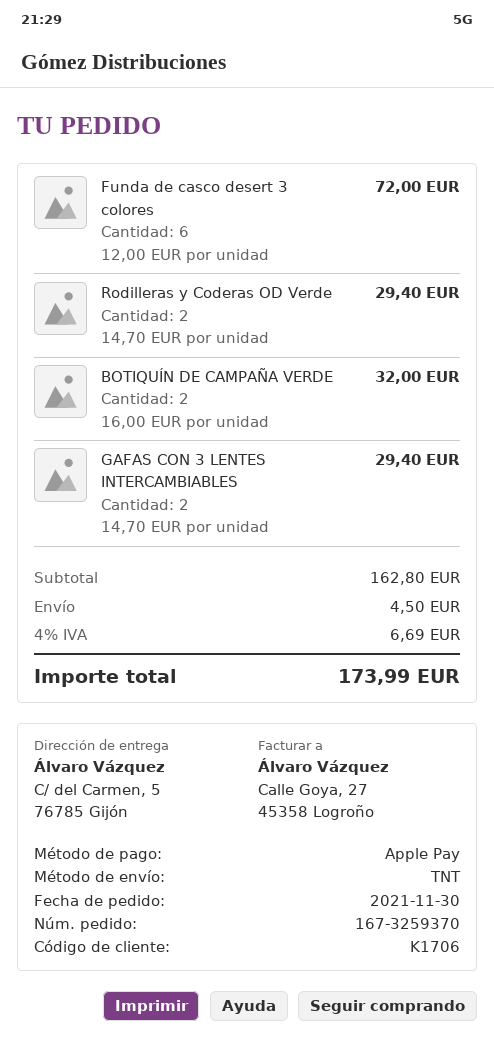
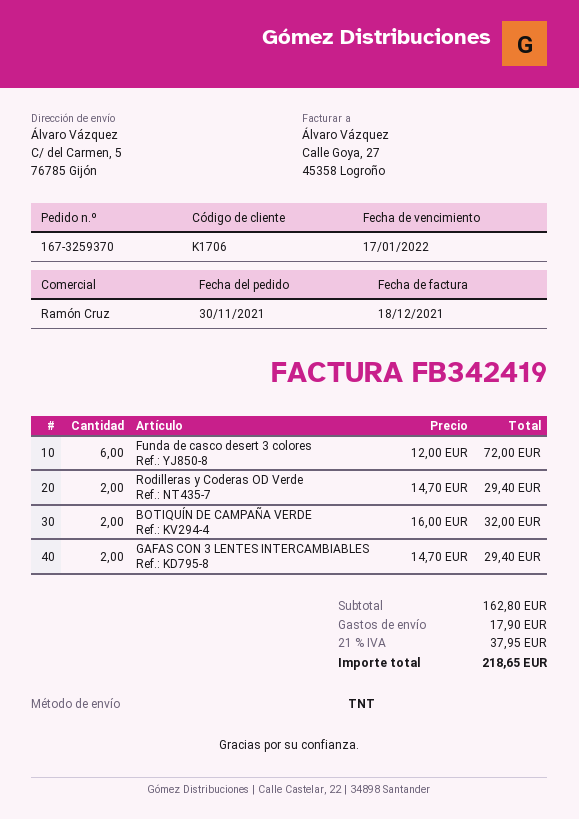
shipping: 4.50 -> 17.90
tax: 4% = 6.69 -> 21% = 37.95
total: 173.99 -> 218.65

